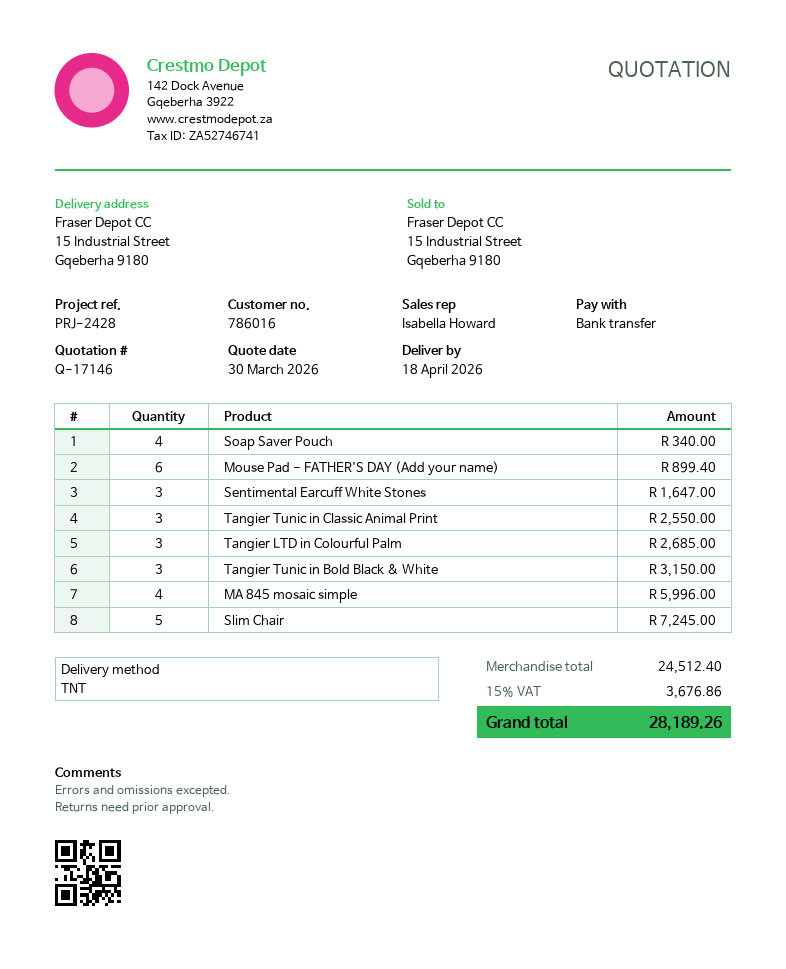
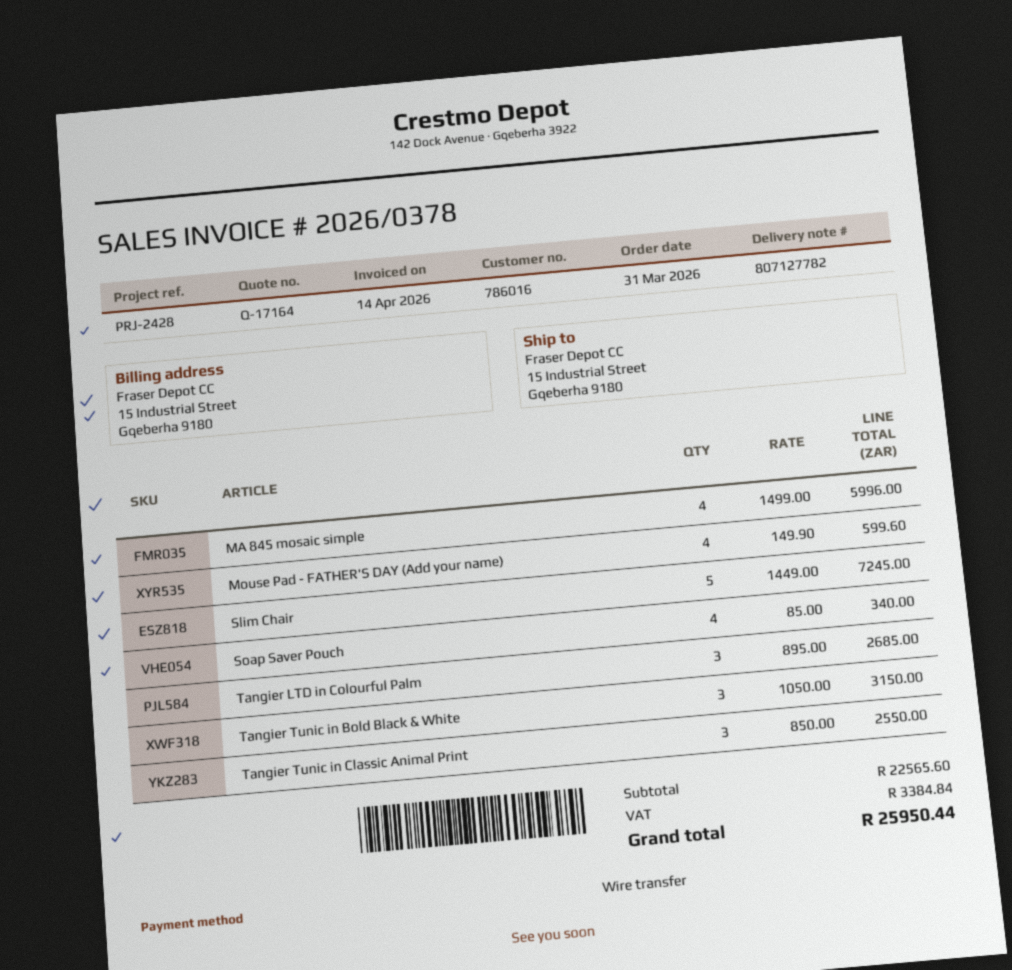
quote number: Q-17146 -> Q-17164
Mouse Pad - FATHER'S DAY (Add your name): 6 for 899.40 -> 4 for 599.60
Sentimental Earcuff White Stones: 3 for 1647.00 -> none
subtotal: 24512.40 -> 22565.60
tax: 3676.86 -> 3384.84
total: 28189.26 -> 25950.44

